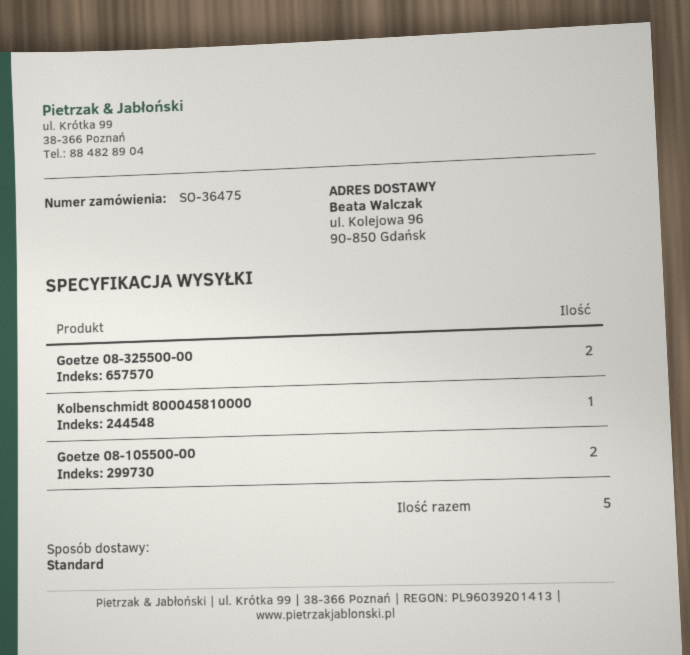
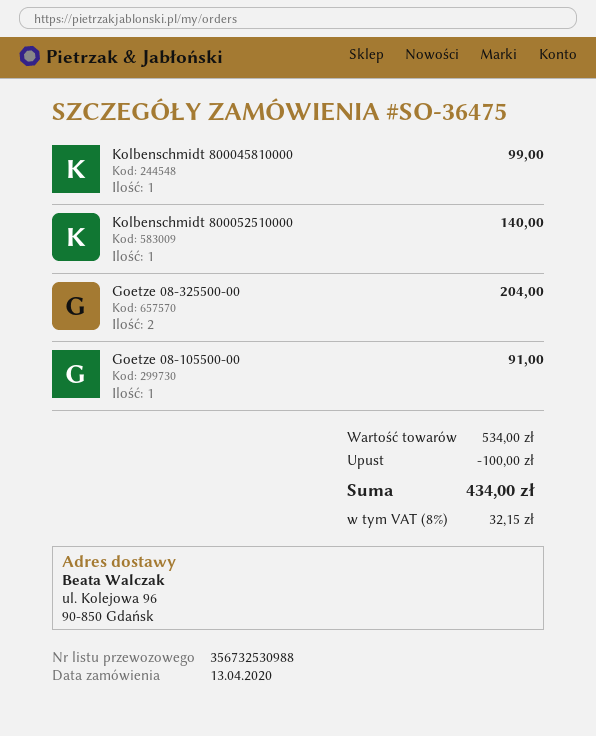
Goetze 08-105500-00: 2 -> 1
Kolbenschmidt 800052510000: none -> 1

